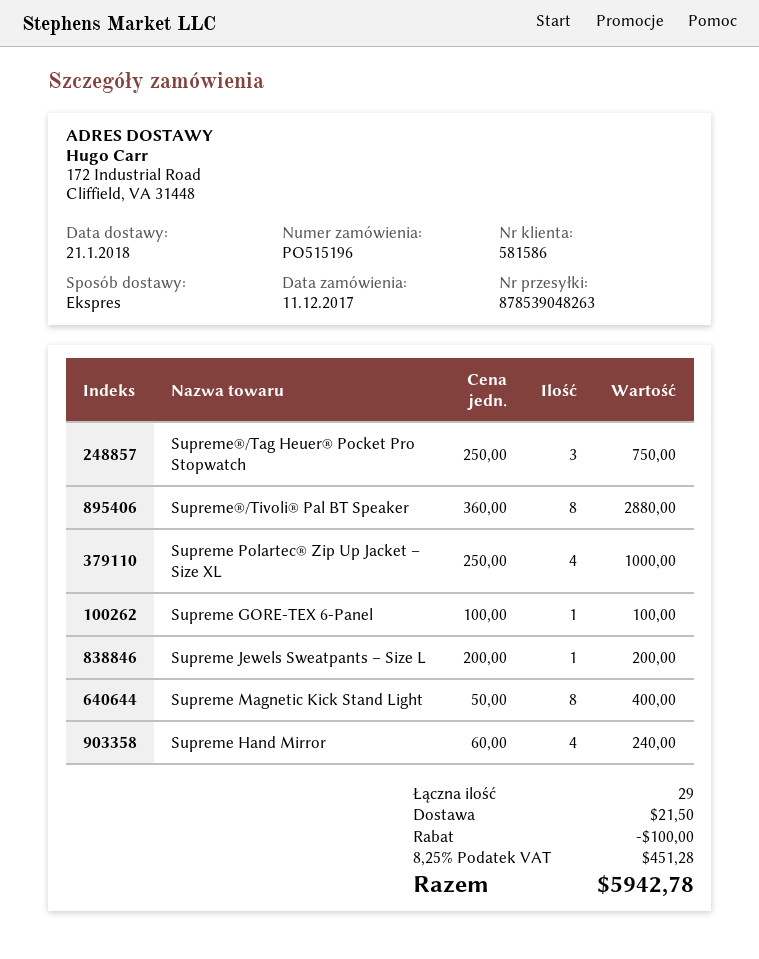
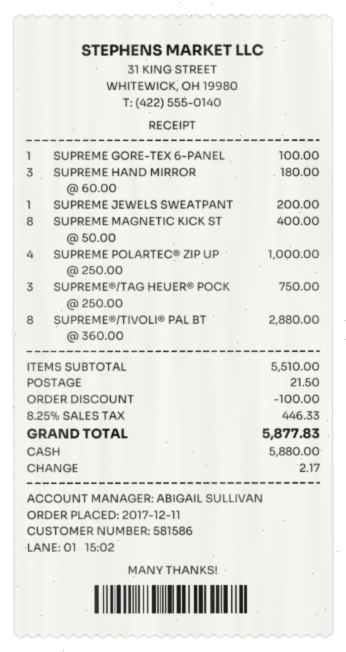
Supreme Hand Mirror: 4 x 60.00 = 240.00 -> 3 x 60.00 = 180.00
tax: 8.25% = 451.28 -> 8.25% = 446.33
total: 5942.78 -> 5877.83

